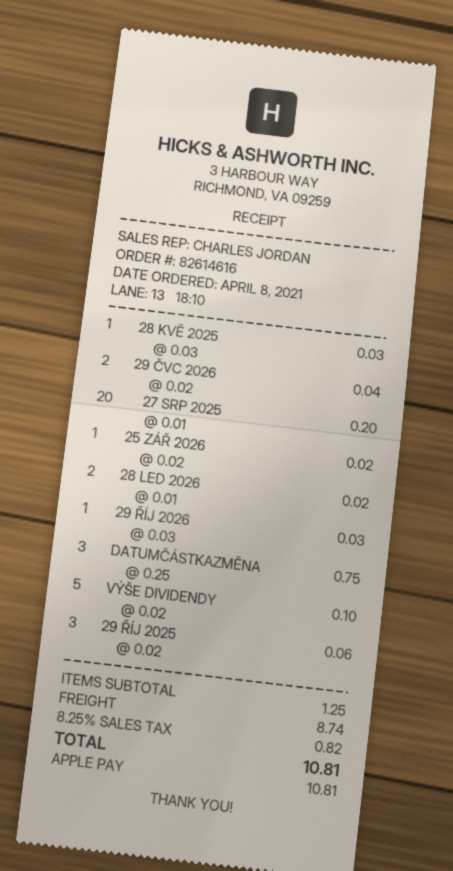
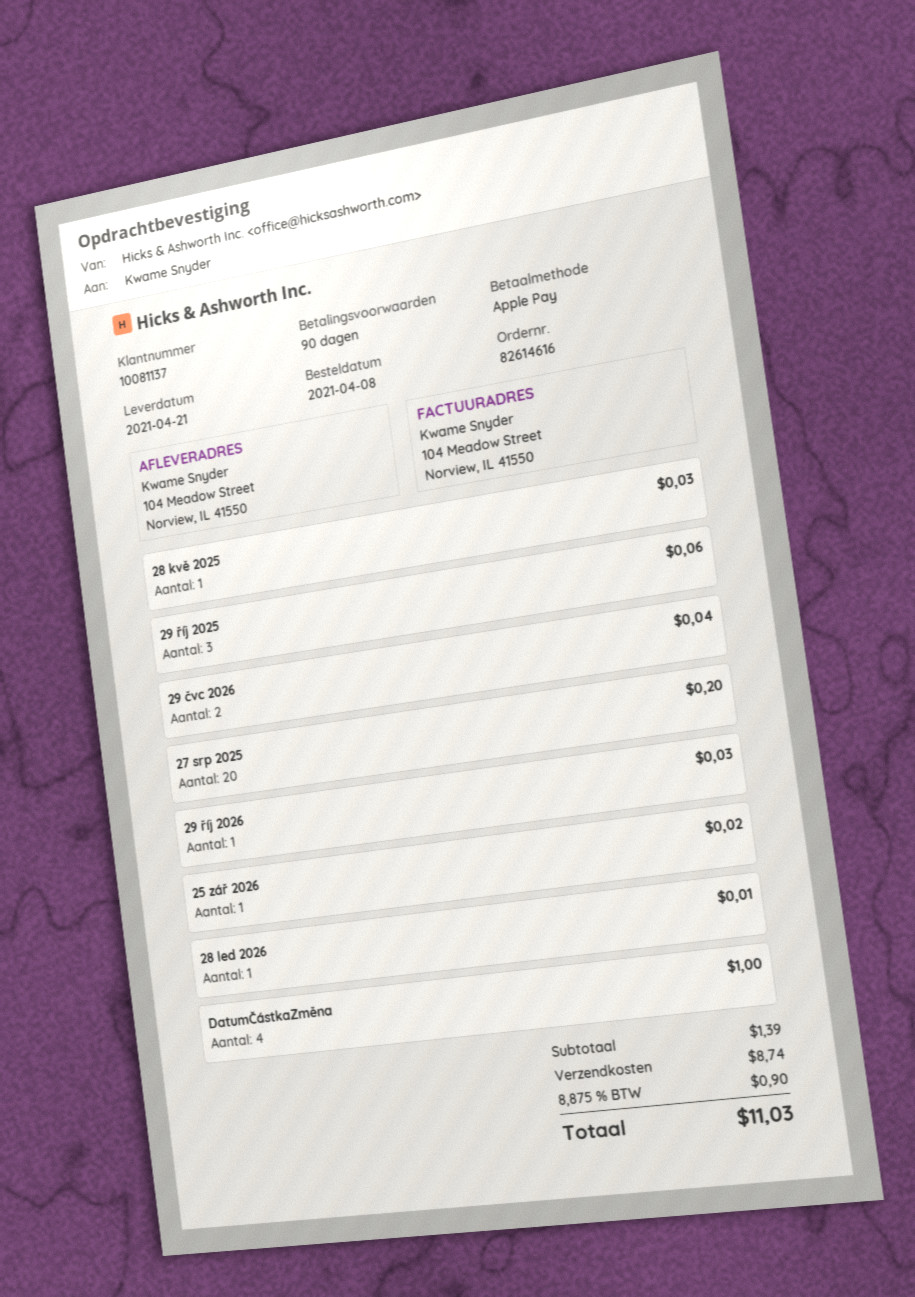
28 LED 2026: 2 for 0.02 -> 1 for 0.01
DATUMČÁSTKAZMĚNA: 3 for 0.75 -> 4 for 1.00
VÝŠE DIVIDENDY: 5 for 0.10 -> none
subtotal: 1.25 -> 1.39
tax: 8.25% = 0.82 -> 8.875% = 0.90
total: 10.81 -> 11.03

